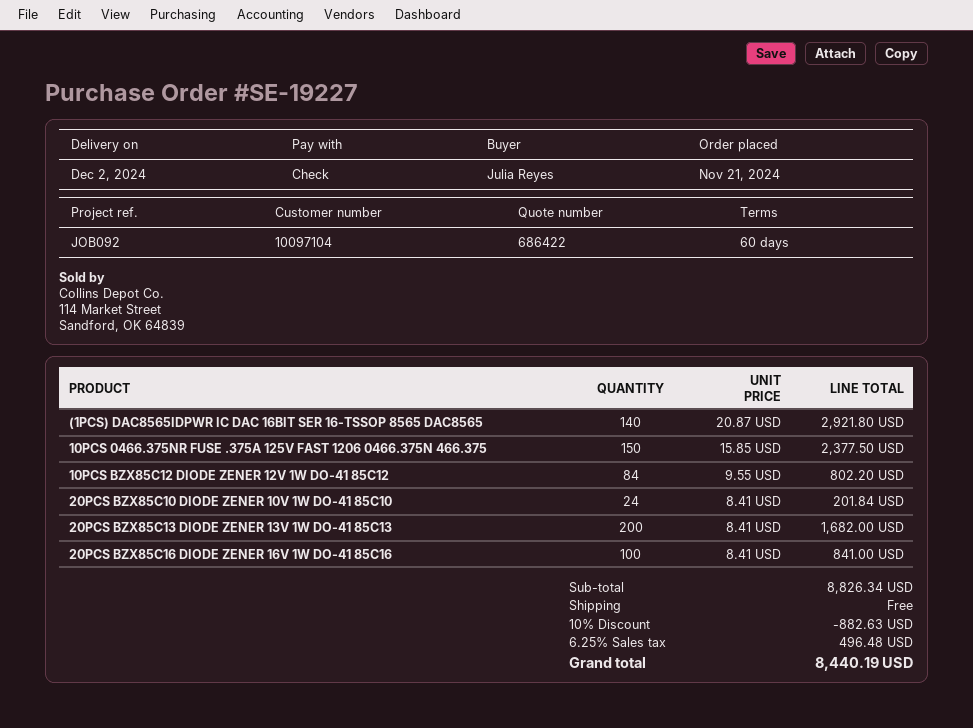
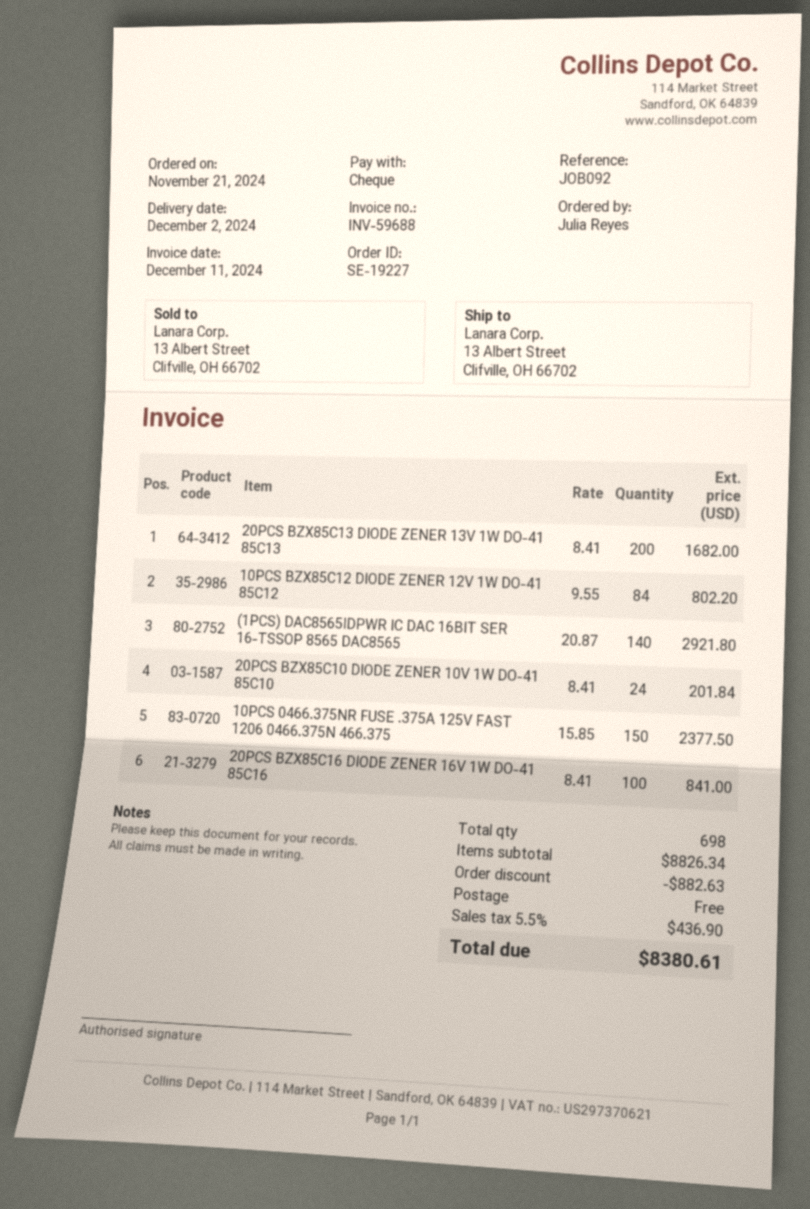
tax: 6.25% = 496.48 -> 5.5% = 436.90
total: 8440.19 -> 8380.61

